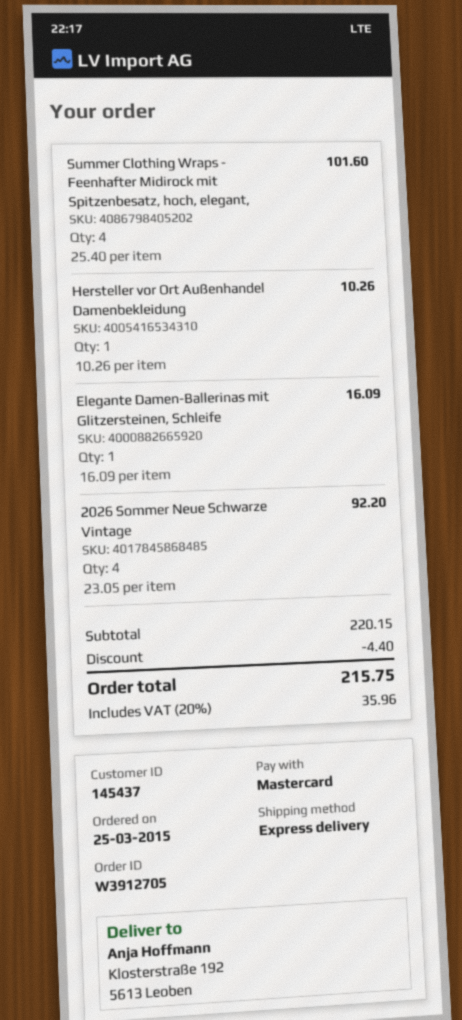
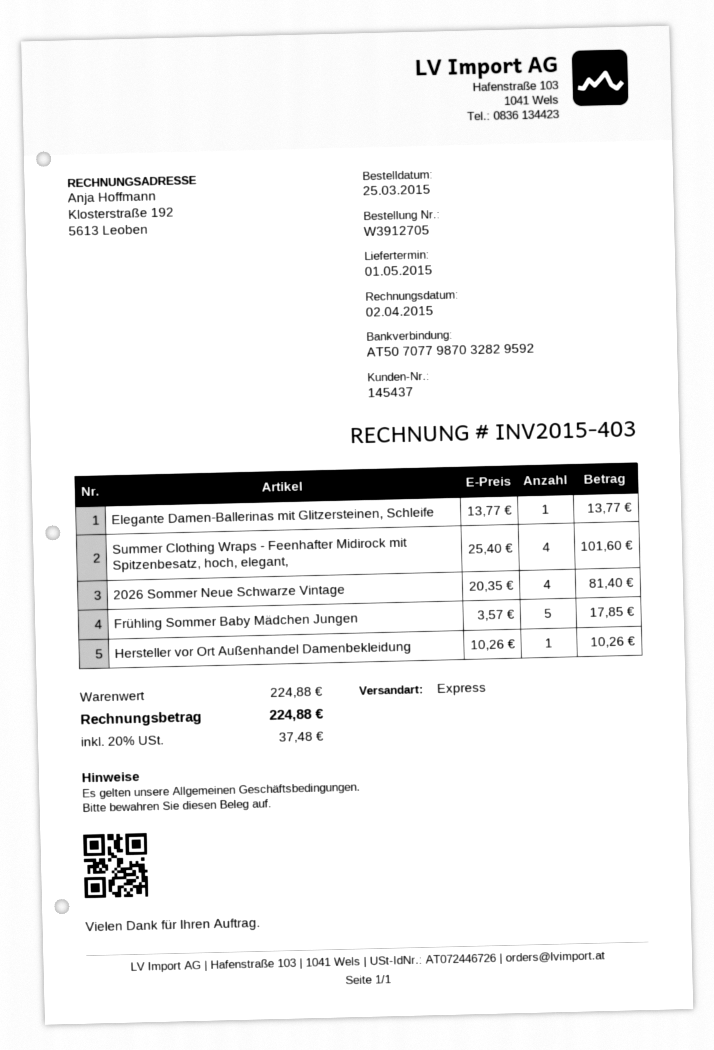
Elegante Damen-Ballerinas mit Glitzersteinen, Schleife: 1 x 16.09 = 16.09 -> 1 x 13.77 = 13.77
2026 Sommer Neue Schwarze Vintage: 4 x 23.05 = 92.20 -> 4 x 20.35 = 81.40
Frühling Sommer Baby Mädchen Jungen: none -> 5 x 3.57 = 17.85
subtotal: 220.15 -> 224.88
discount: 4.40 -> none
tax: 20% = 35.96 -> 20% = 37.48
total: 215.75 -> 224.88

